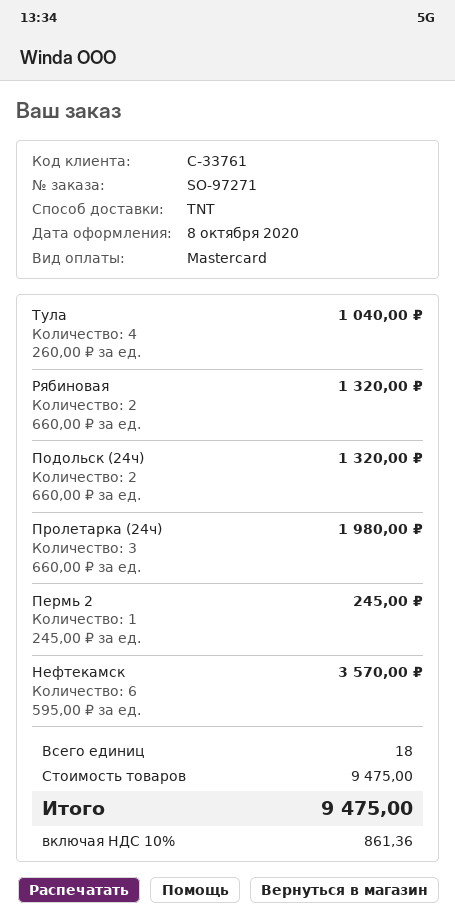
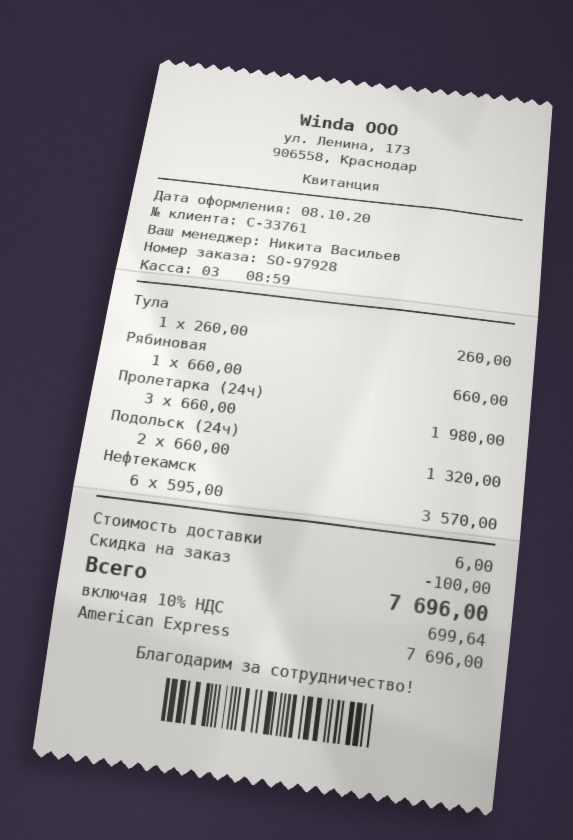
order number: SO-97271 -> SO-97928
payment method: Mastercard -> American Express
Тула: 4 x 260.00 = 1040.00 -> 1 x 260.00 = 260.00
Рябиновая: 2 x 660.00 = 1320.00 -> 1 x 660.00 = 660.00
Пермь 2: 1 x 245.00 = 245.00 -> none
discount: none -> 100.00
shipping: none -> 6.00
tax: 10% = 861.36 -> 10% = 699.64
total: 9475.00 -> 7696.00

